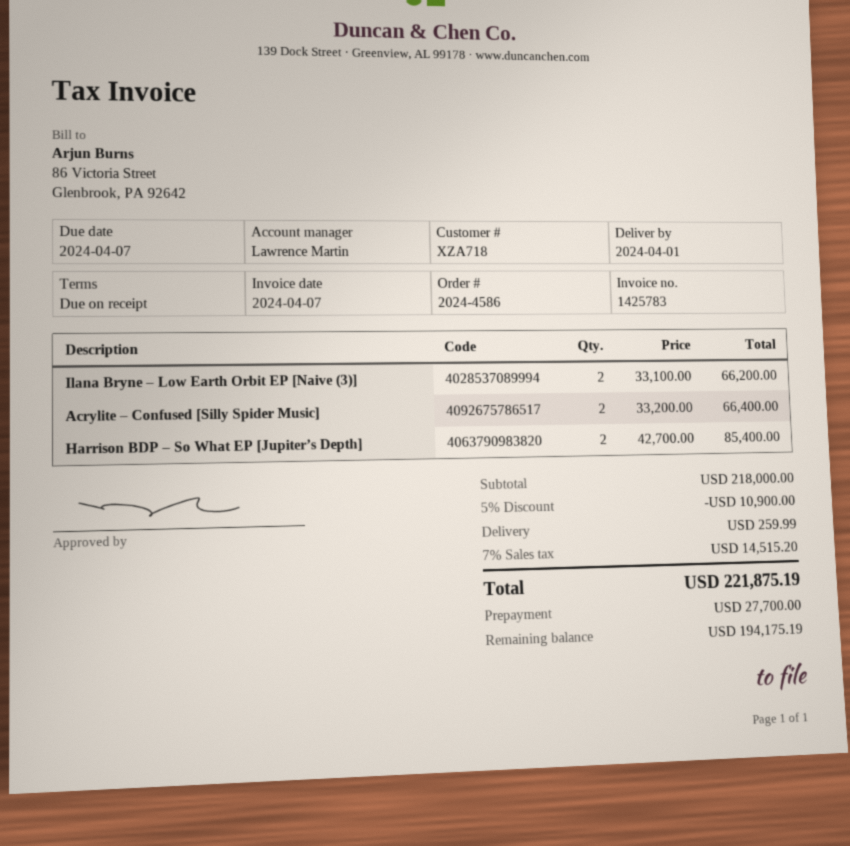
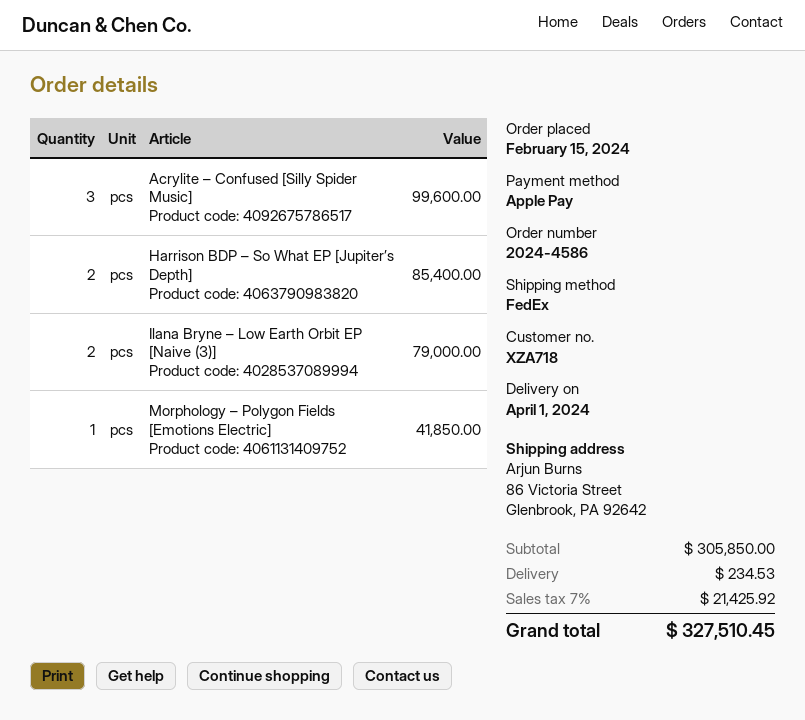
Ilana Bryne – Low Earth Orbit EP [Naive (3)]: 2 for 66200.00 -> 2 for 79000.00
Acrylite – Confused [Silly Spider Music]: 2 for 66400.00 -> 3 for 99600.00
Morphology – Polygon Fields [Emotions Electric]: none -> 1 for 41850.00
subtotal: 218000.00 -> 305850.00
discount: 5% = 10900.00 -> none
shipping: 259.99 -> 234.53
tax: 7% = 14515.20 -> 7% = 21425.92
total: 221875.19 -> 327510.45

